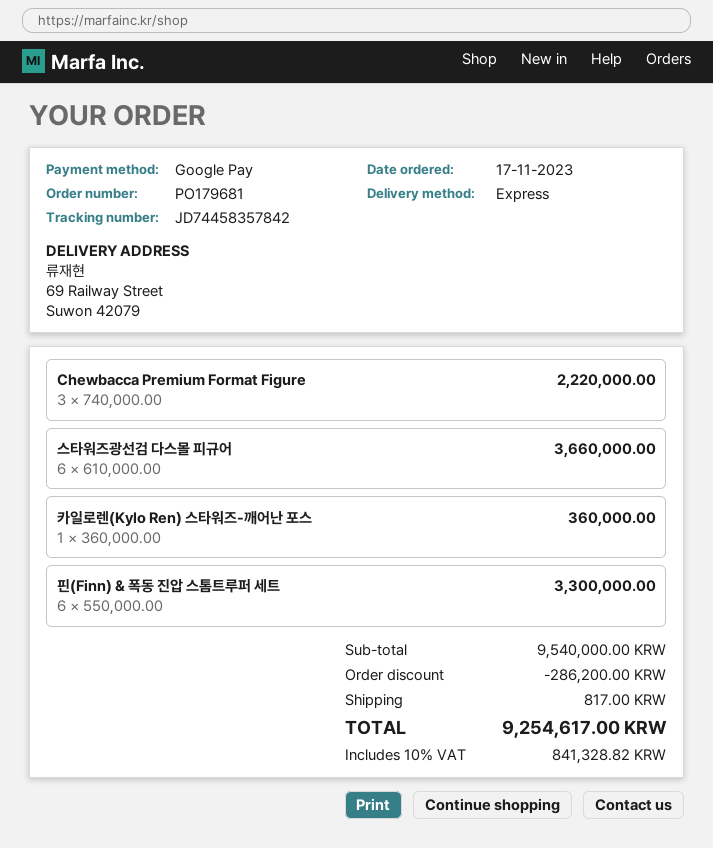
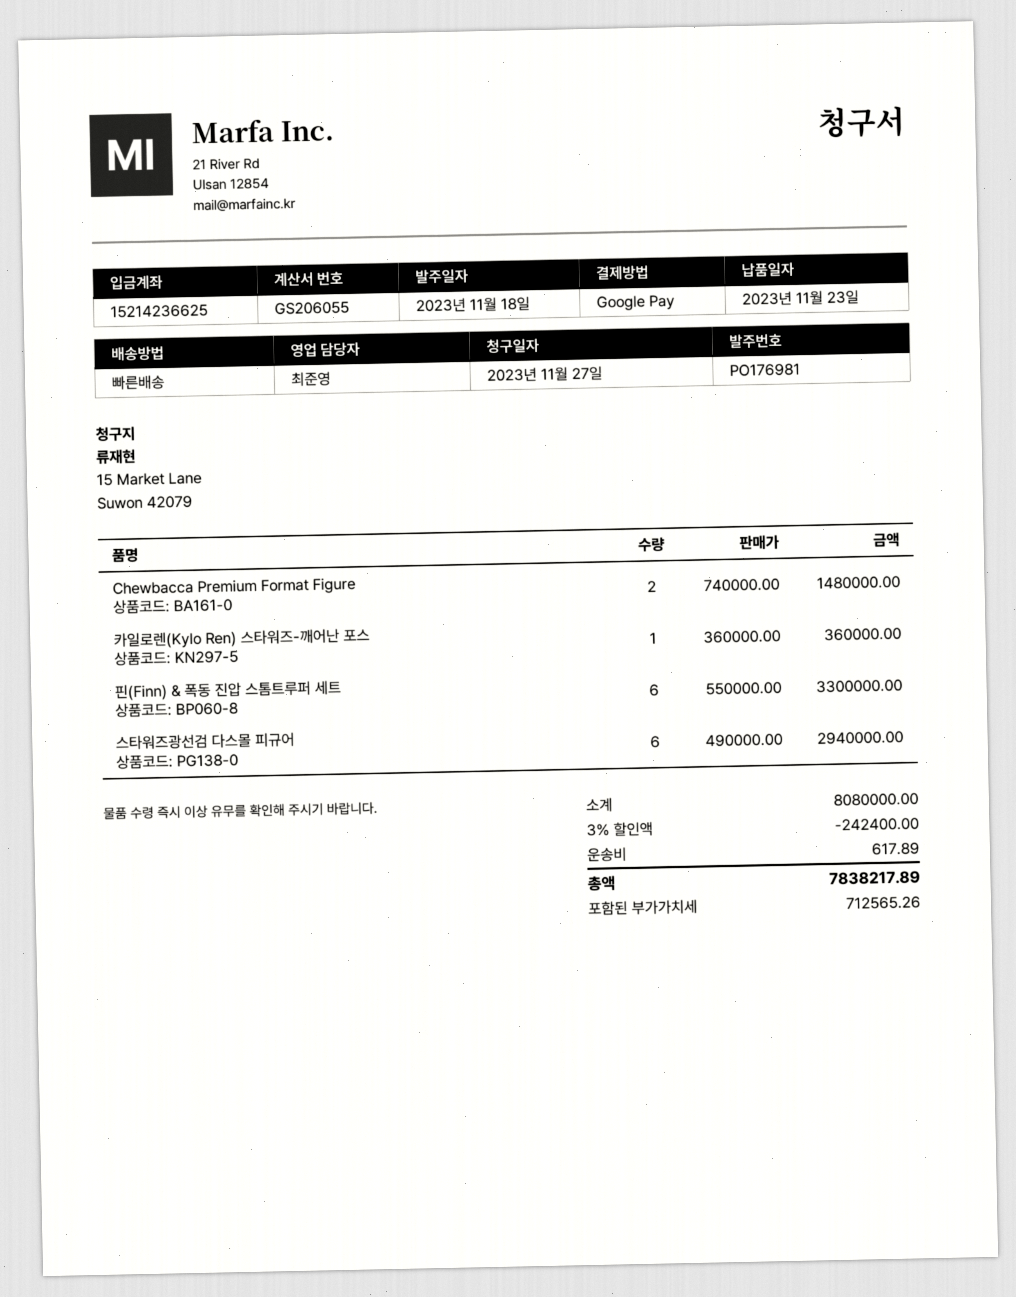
order number: PO179681 -> PO176981
order date: 2023-11-17 -> 2023-11-18
Chewbacca Premium Format Figure: 3 x 740000.00 = 2220000.00 -> 2 x 740000.00 = 1480000.00
스타워즈광선검 다스몰 피규어: 6 x 610000.00 = 3660000.00 -> 6 x 490000.00 = 2940000.00
subtotal: 9540000.00 -> 8080000.00
discount: 286200.00 -> 242400.00
shipping: 817.00 -> 617.89
tax: 841328.82 -> 712565.26
total: 9254617.00 -> 7838217.89

